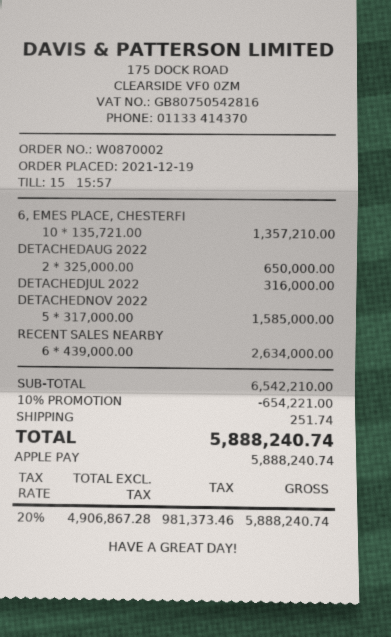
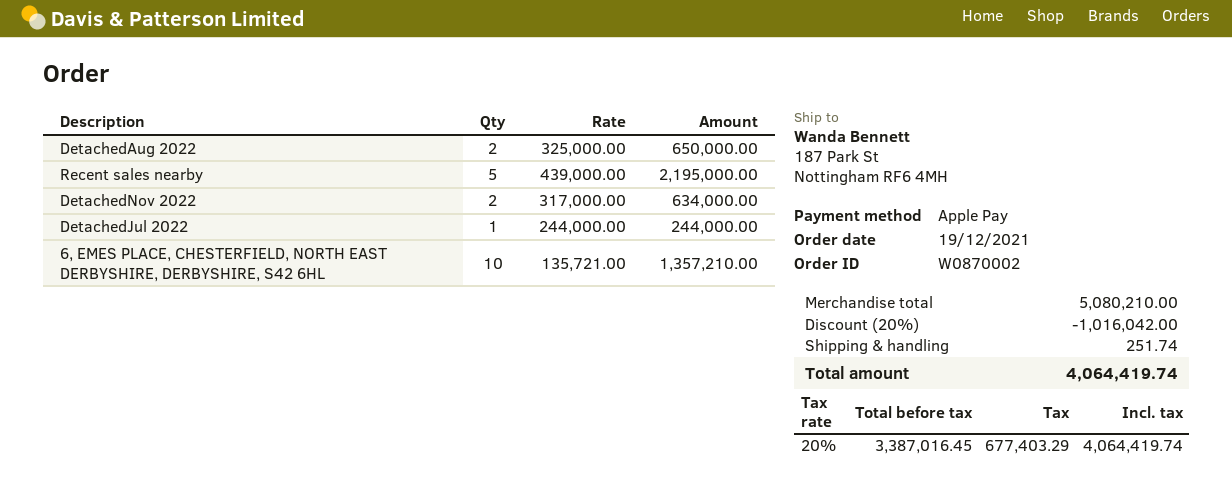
DETACHEDJUL 2022: 1 x 316000.00 = 316000.00 -> 1 x 244000.00 = 244000.00
DETACHEDNOV 2022: 5 x 317000.00 = 1585000.00 -> 2 x 317000.00 = 634000.00
RECENT SALES NEARBY: 6 x 439000.00 = 2634000.00 -> 5 x 439000.00 = 2195000.00
subtotal: 6542210.00 -> 5080210.00
discount: 10% = 654221.00 -> 20% = 1016042.00
net: 4906867.28 -> 3387016.45
tax: 20% = 981373.46 -> 20% = 677403.29
total: 5888240.74 -> 4064419.74

